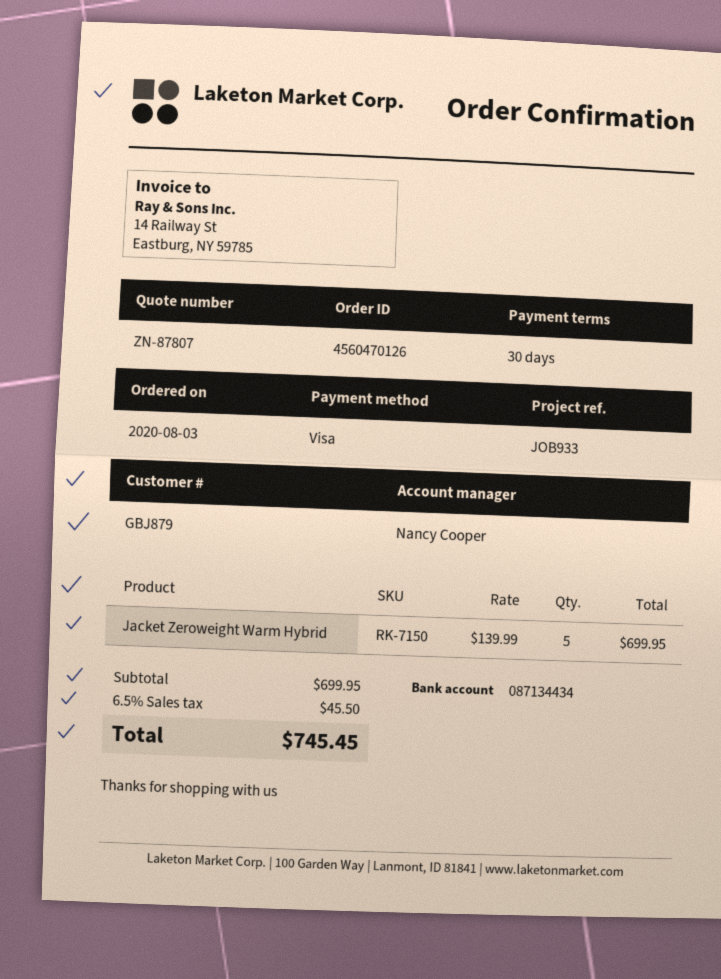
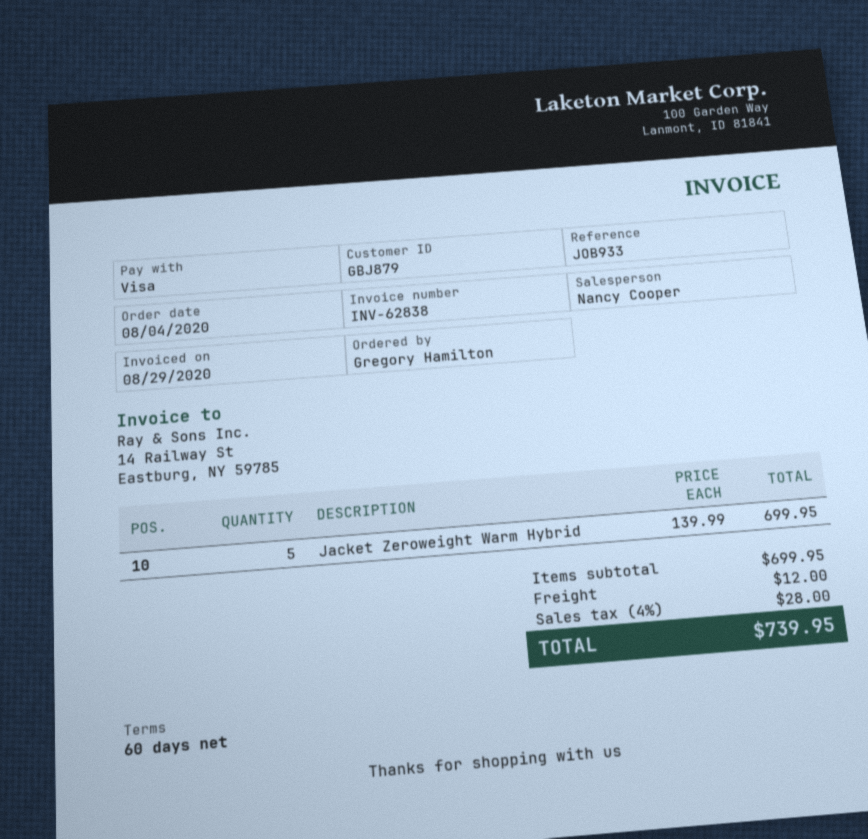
order date: 2020-08-03 -> 2020-08-04
payment terms: 30 days -> 60 days
shipping: none -> 12.00
tax: 6.5% = 45.50 -> 4% = 28.00
total: 745.45 -> 739.95

